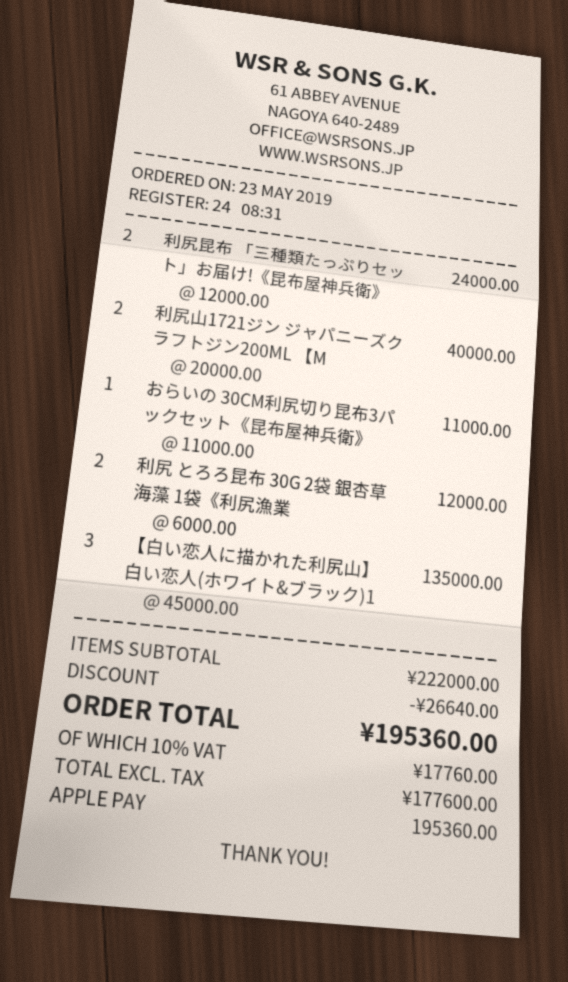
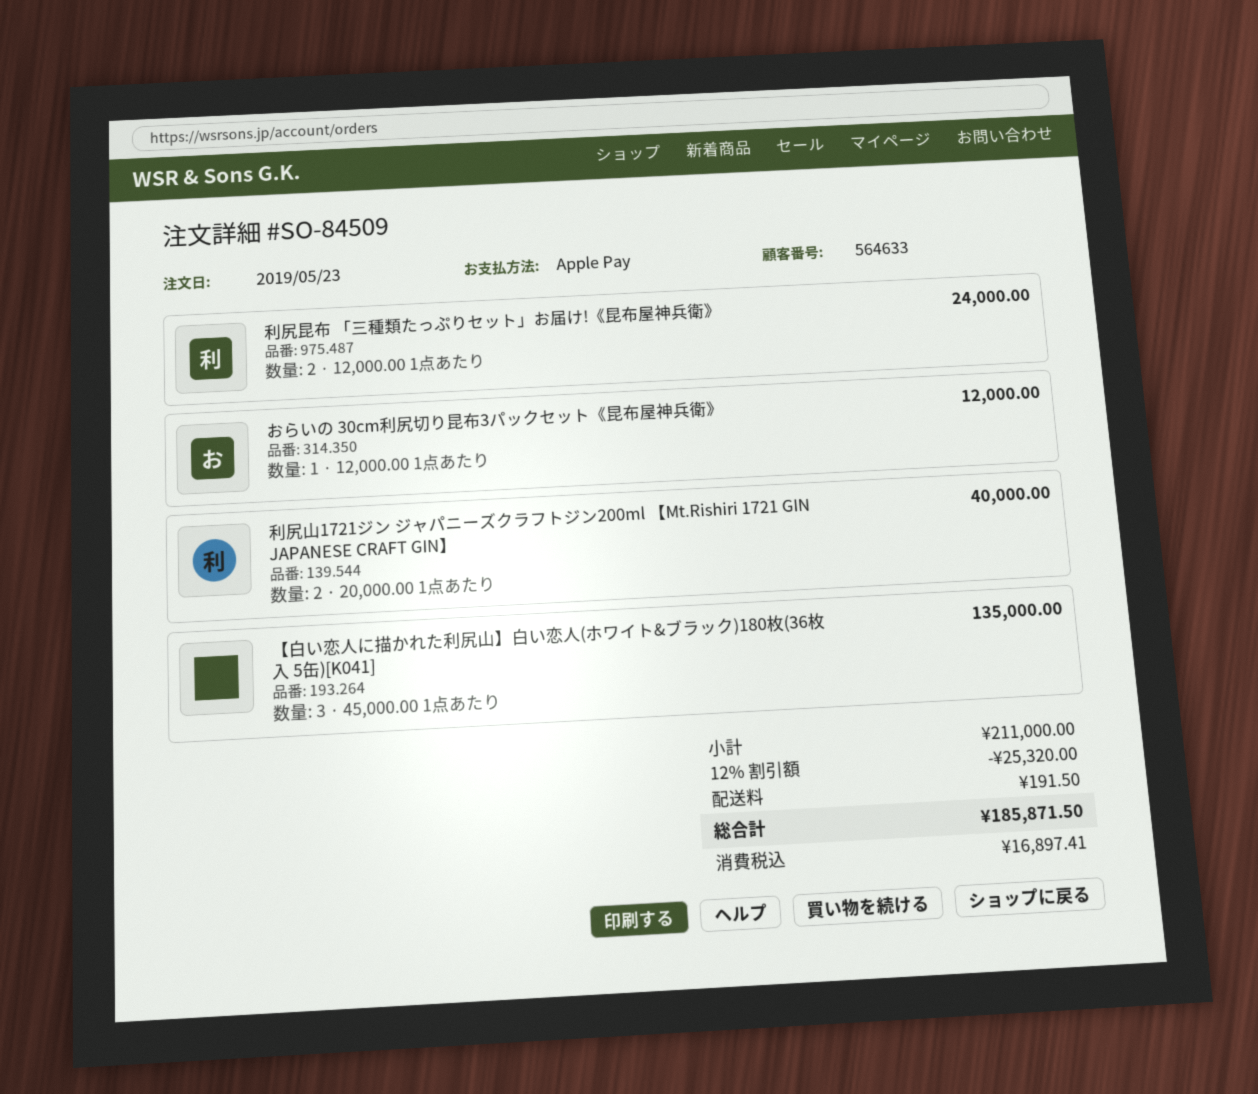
おらいの 30CM利尻切り昆布3パックセット《昆布屋神兵衛》: 1 x 11000.00 = 11000.00 -> 1 x 12000.00 = 12000.00
利尻 とろろ昆布 30G 2袋 銀杏草 海藻 1袋《利尻漁業: 2 x 6000.00 = 12000.00 -> none
subtotal: 222000.00 -> 211000.00
discount: 26640.00 -> 25320.00
shipping: none -> 191.50
tax: 17760.00 -> 16897.41
total: 195360.00 -> 185871.50

